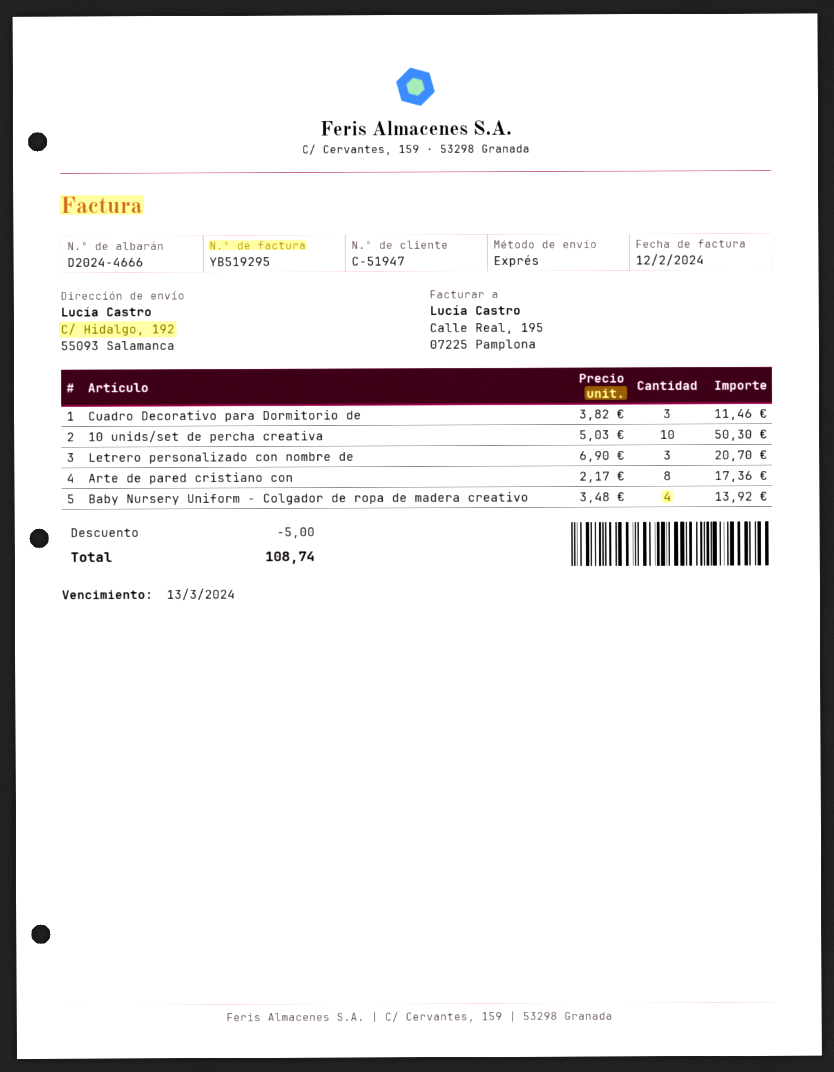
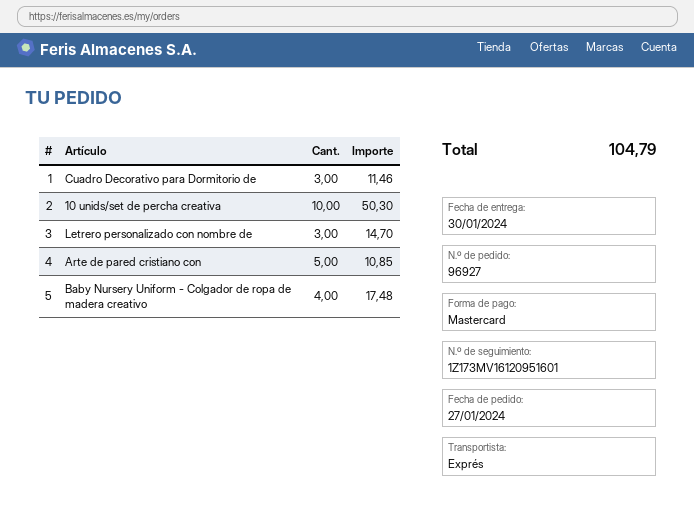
Letrero personalizado con nombre de: 3 for 20.70 -> 3 for 14.70
Arte de pared cristiano con: 8 for 17.36 -> 5 for 10.85
Baby Nursery Uniform - Colgador de ropa de madera creativo: 4 for 13.92 -> 4 for 17.48
discount: 5.00 -> none
total: 108.74 -> 104.79

